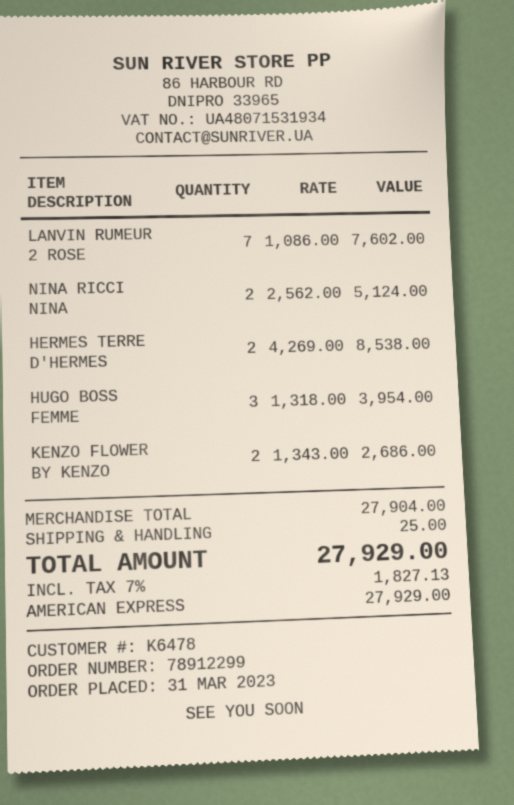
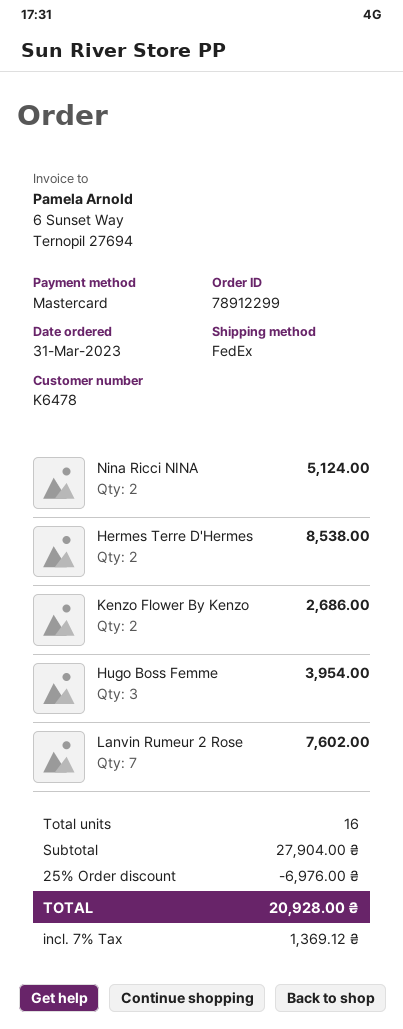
payment method: American Express -> Mastercard
discount: none -> 25% = 6976.00
shipping: 25.00 -> none
tax: 7% = 1827.13 -> 7% = 1369.12
total: 27929.00 -> 20928.00

